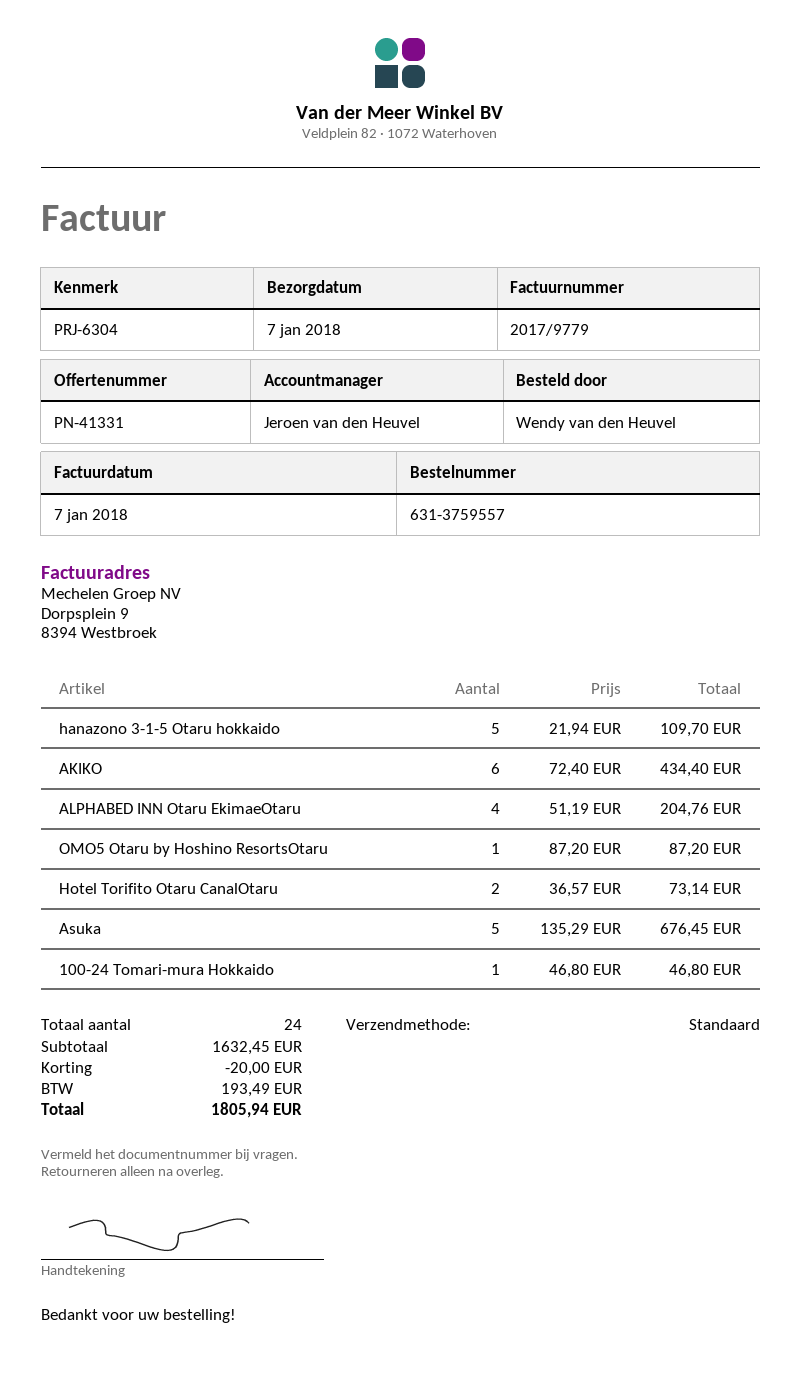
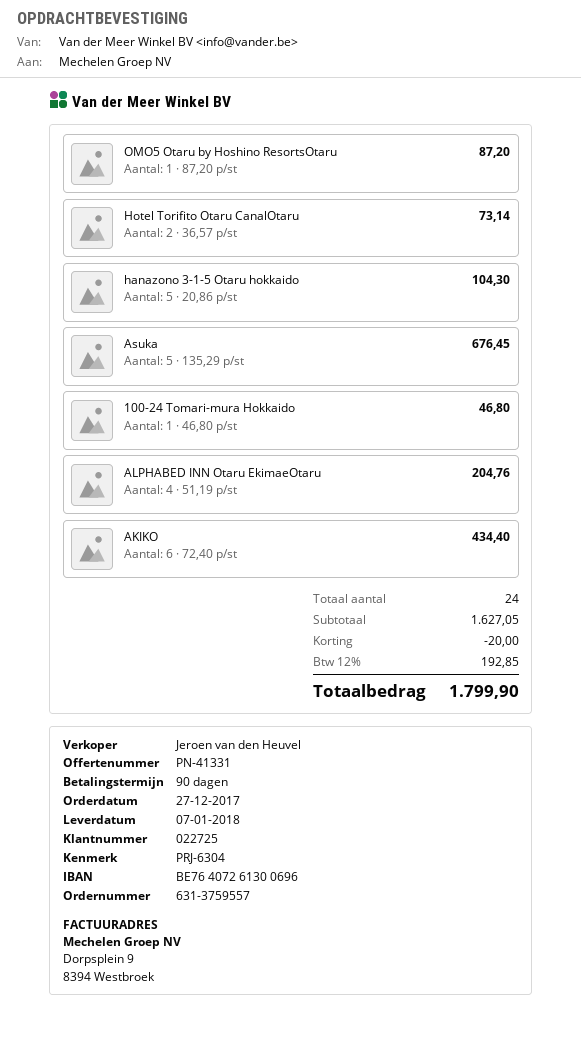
hanazono 3-1-5 Otaru hokkaido: 5 x 21.94 = 109.70 -> 5 x 20.86 = 104.30
subtotal: 1632.45 -> 1627.05
tax: 193.49 -> 192.85
total: 1805.94 -> 1799.90

